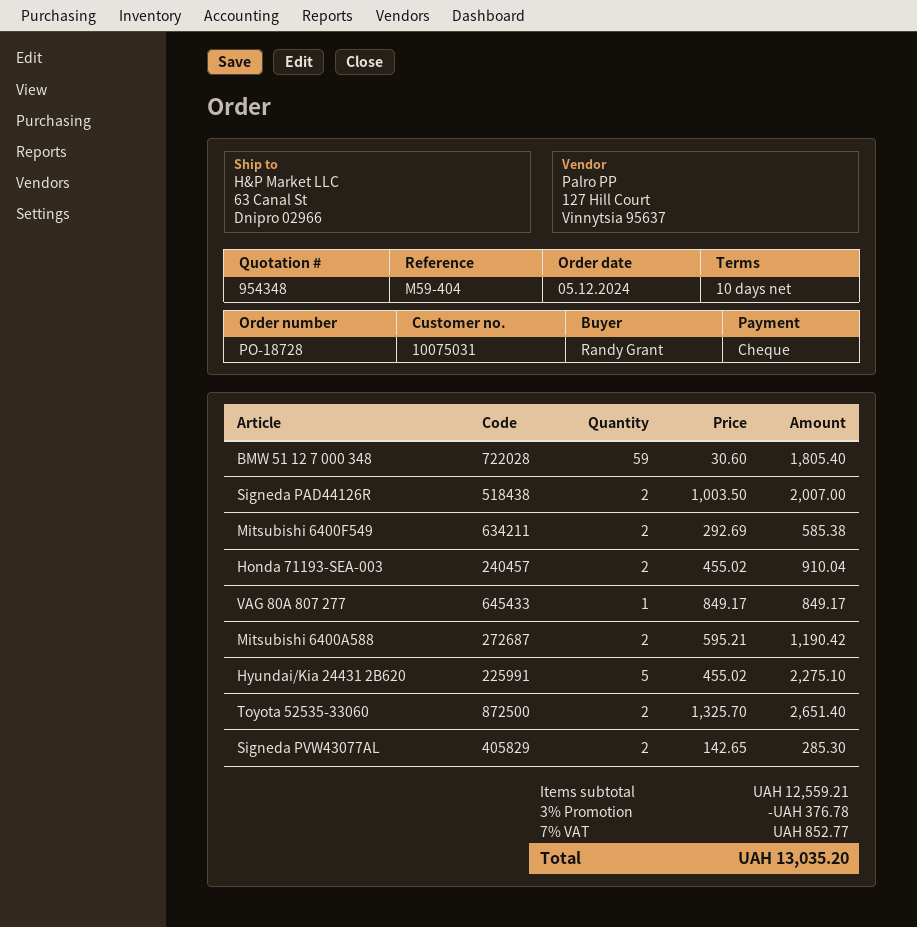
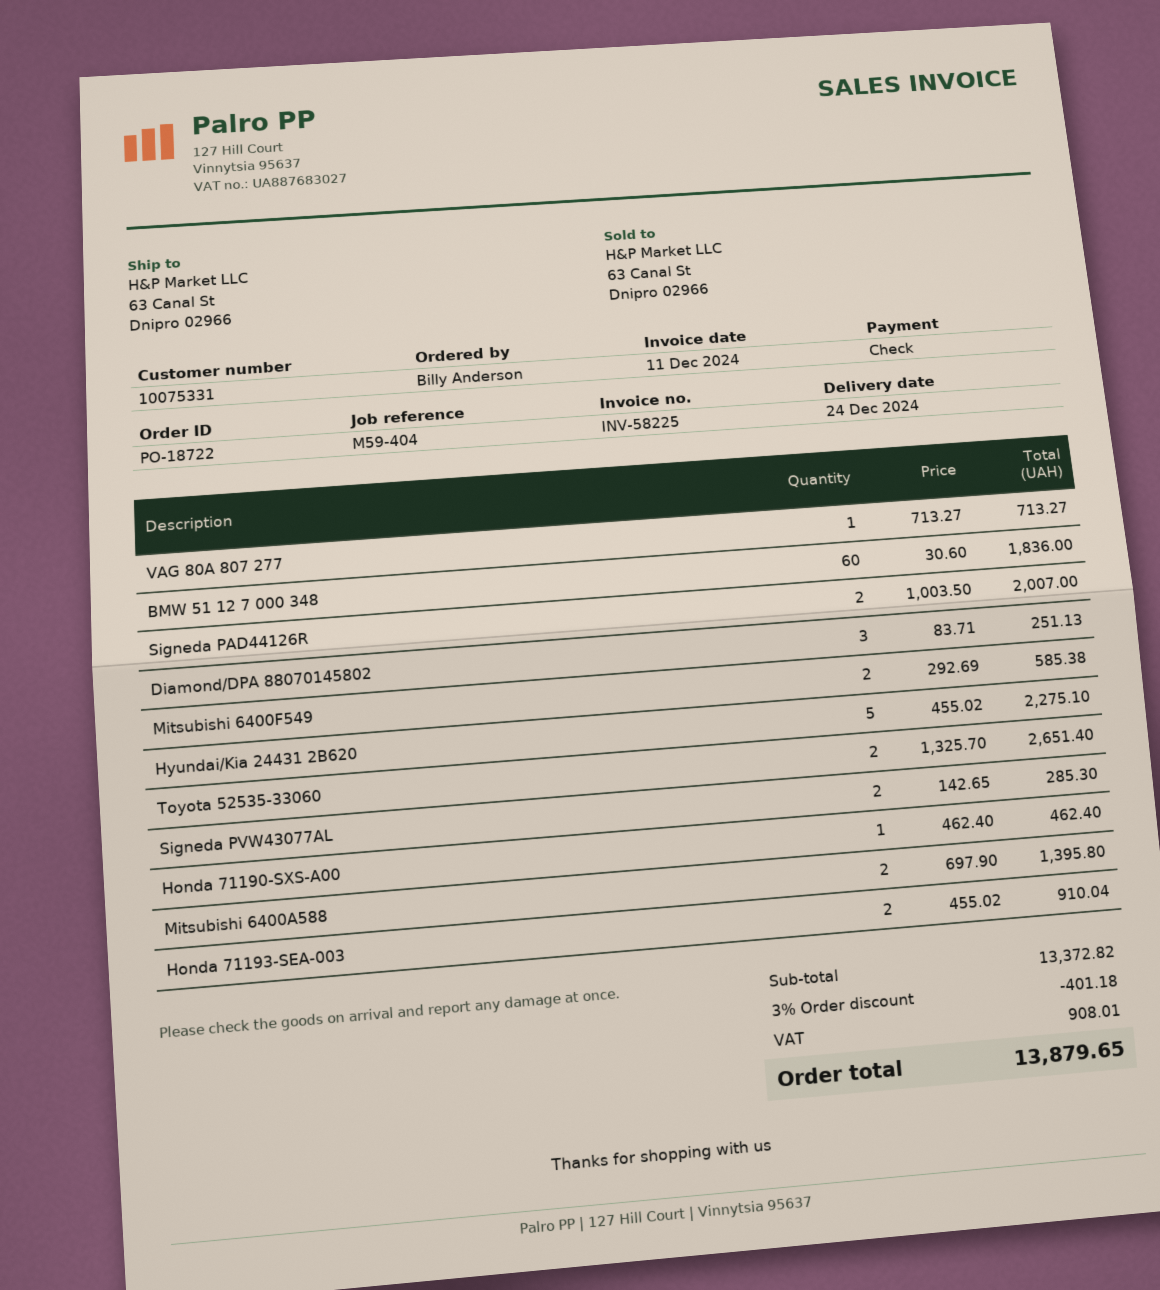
order number: PO-18728 -> PO-18722
customer number: 10075031 -> 10075331
ordered by: Randy Grant -> Billy Anderson
BMW 51 12 7 000 348: 59 x 30.60 = 1805.40 -> 60 x 30.60 = 1836.00
VAG 80A 807 277: 1 x 849.17 = 849.17 -> 1 x 713.27 = 713.27
Mitsubishi 6400A588: 2 x 595.21 = 1190.42 -> 2 x 697.90 = 1395.80
Diamond/DPA 88070145802: none -> 3 x 83.71 = 251.13
Honda 71190-SXS-A00: none -> 1 x 462.40 = 462.40
subtotal: 12559.21 -> 13372.82
discount: 3% = 376.78 -> 3% = 401.18
tax: 852.77 -> 908.01
total: 13035.20 -> 13879.65

